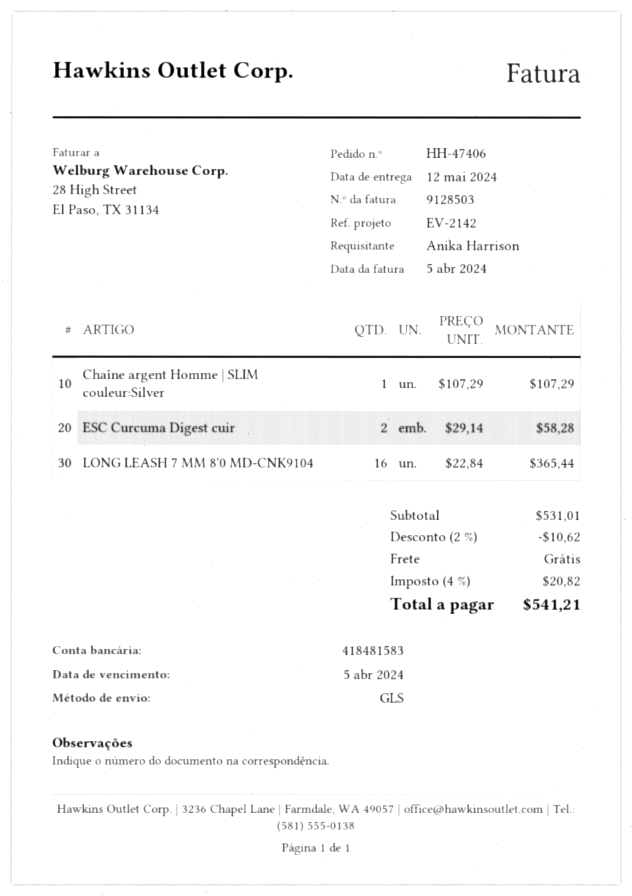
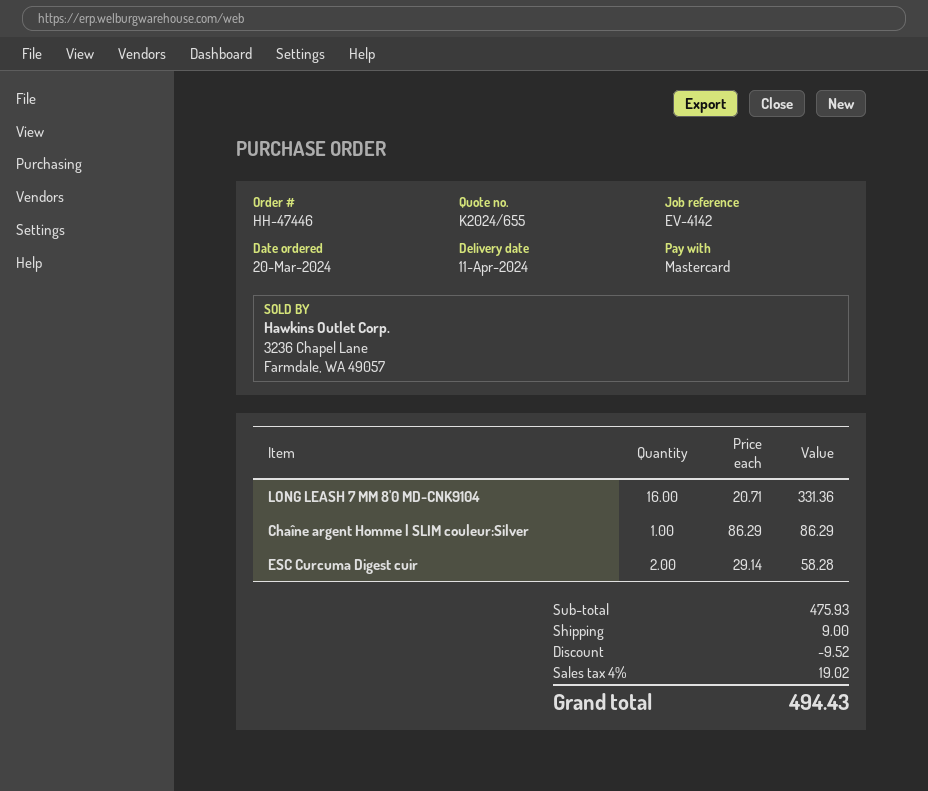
order number: HH-47406 -> HH-47446
delivery date: 2024-05-12 -> 2024-04-11
reference: EV-2142 -> EV-4142
Chaîne argent Homme | SLIM couleur:Silver: 1 x 107.29 = 107.29 -> 1 x 86.29 = 86.29
LONG LEASH 7 MM 8'0 MD-CNK9104: 16 x 22.84 = 365.44 -> 16 x 20.71 = 331.36
subtotal: 531.01 -> 475.93
discount: 10.62 -> 9.52
shipping: 0.00 -> 9.00
tax: 4% = 20.82 -> 4% = 19.02
total: 541.21 -> 494.43

